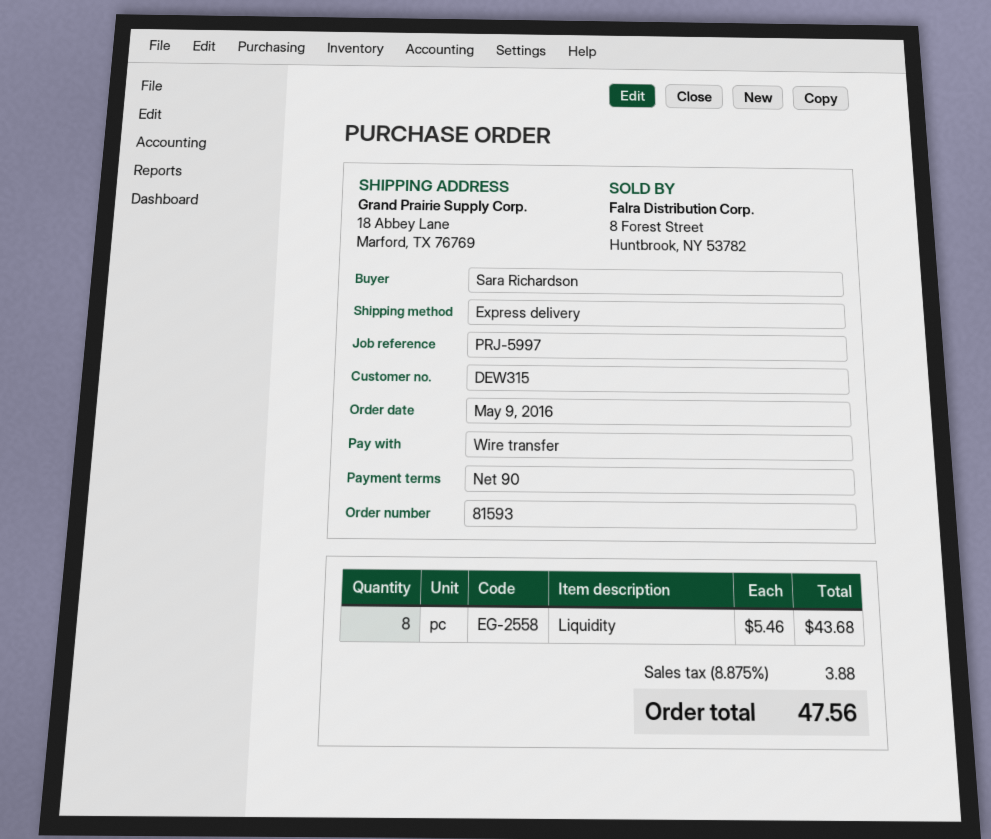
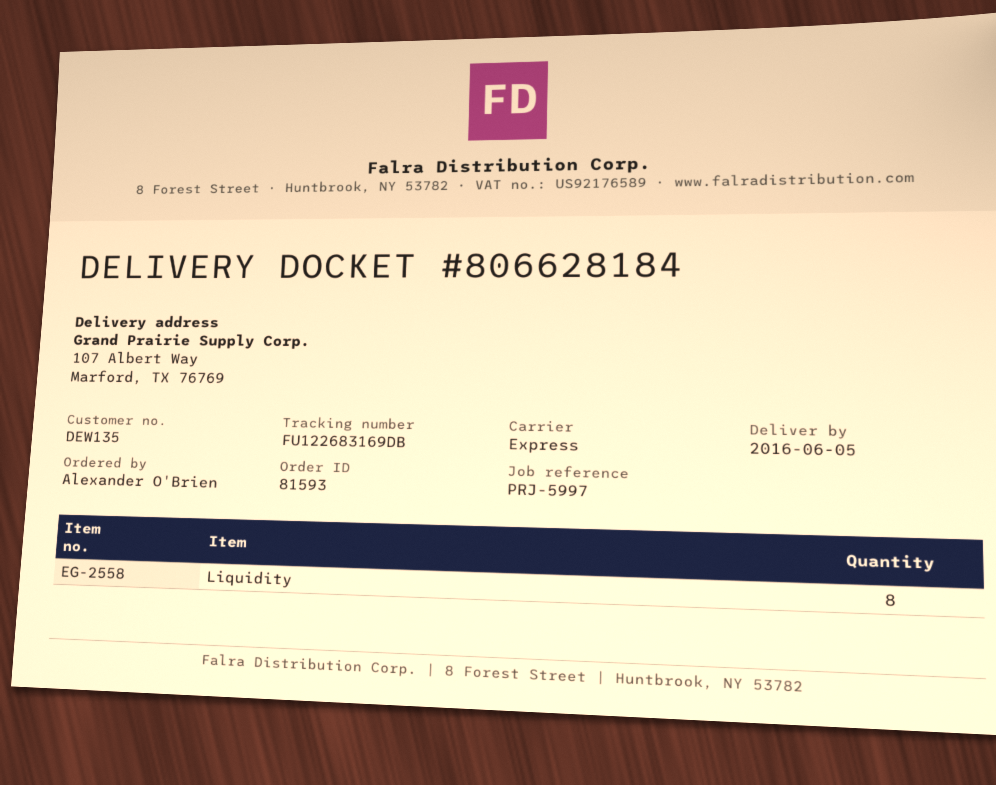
customer number: DEW315 -> DEW135
ordered by: Sara Richardson -> Alexander O'Brien
ship to: 18 Abbey Lane, Marford, TX 76769 -> 107 Albert Way, Marford, TX 76769

